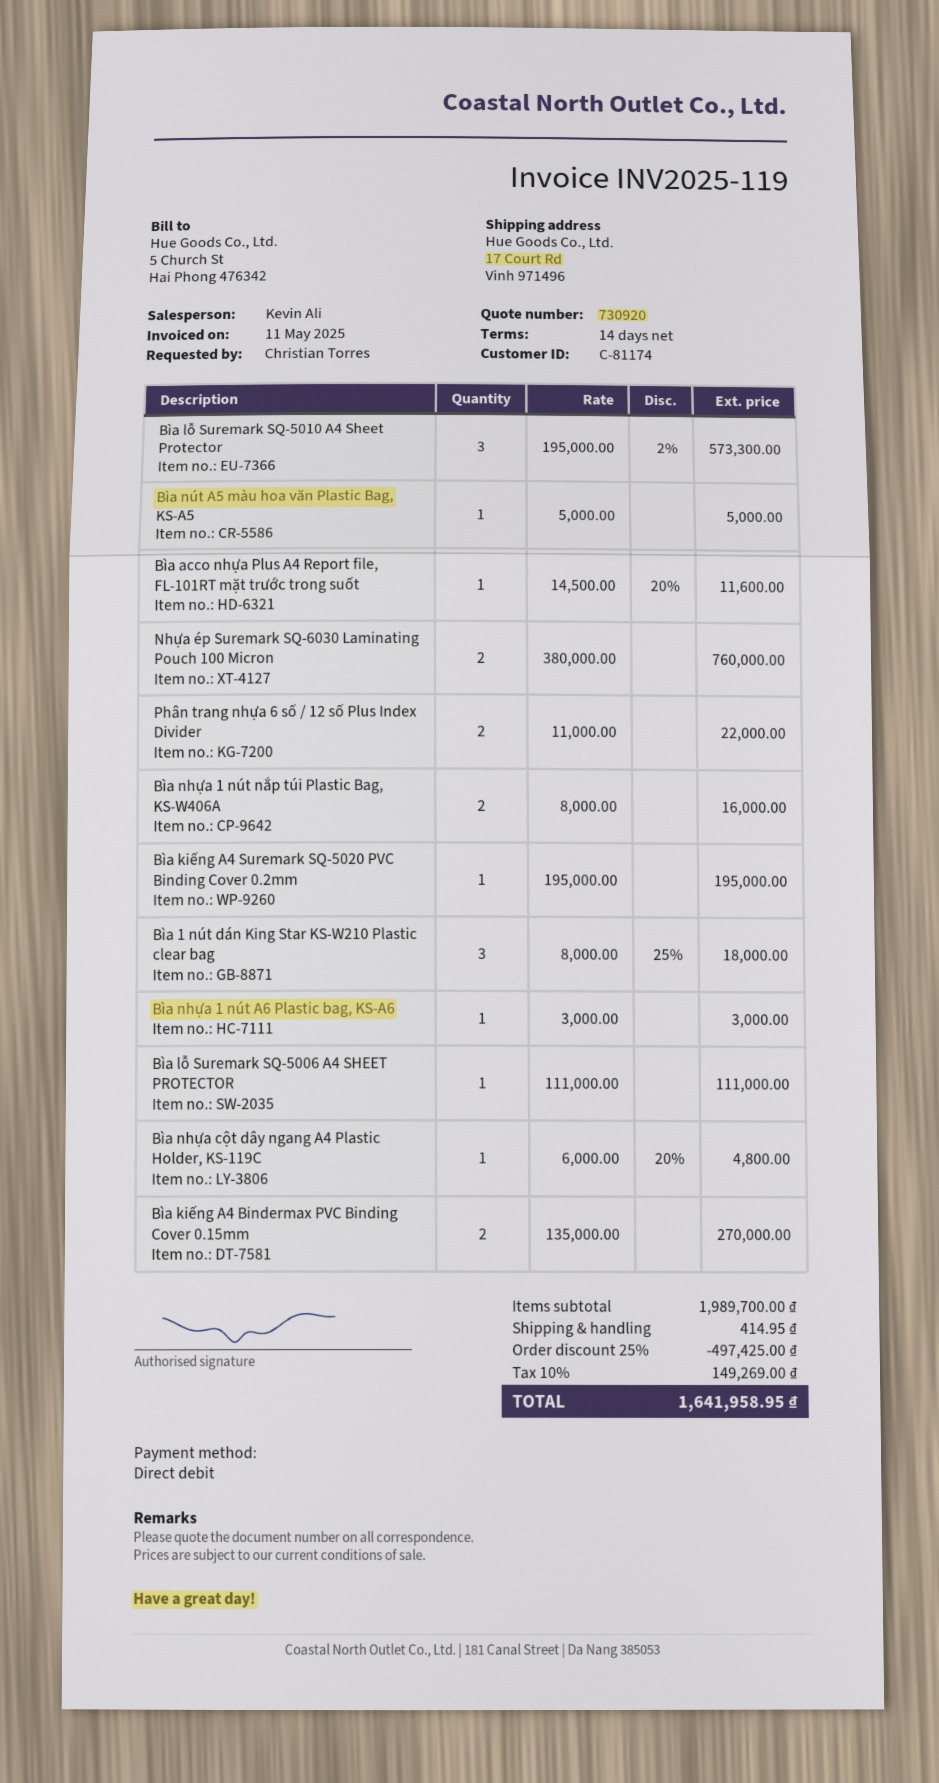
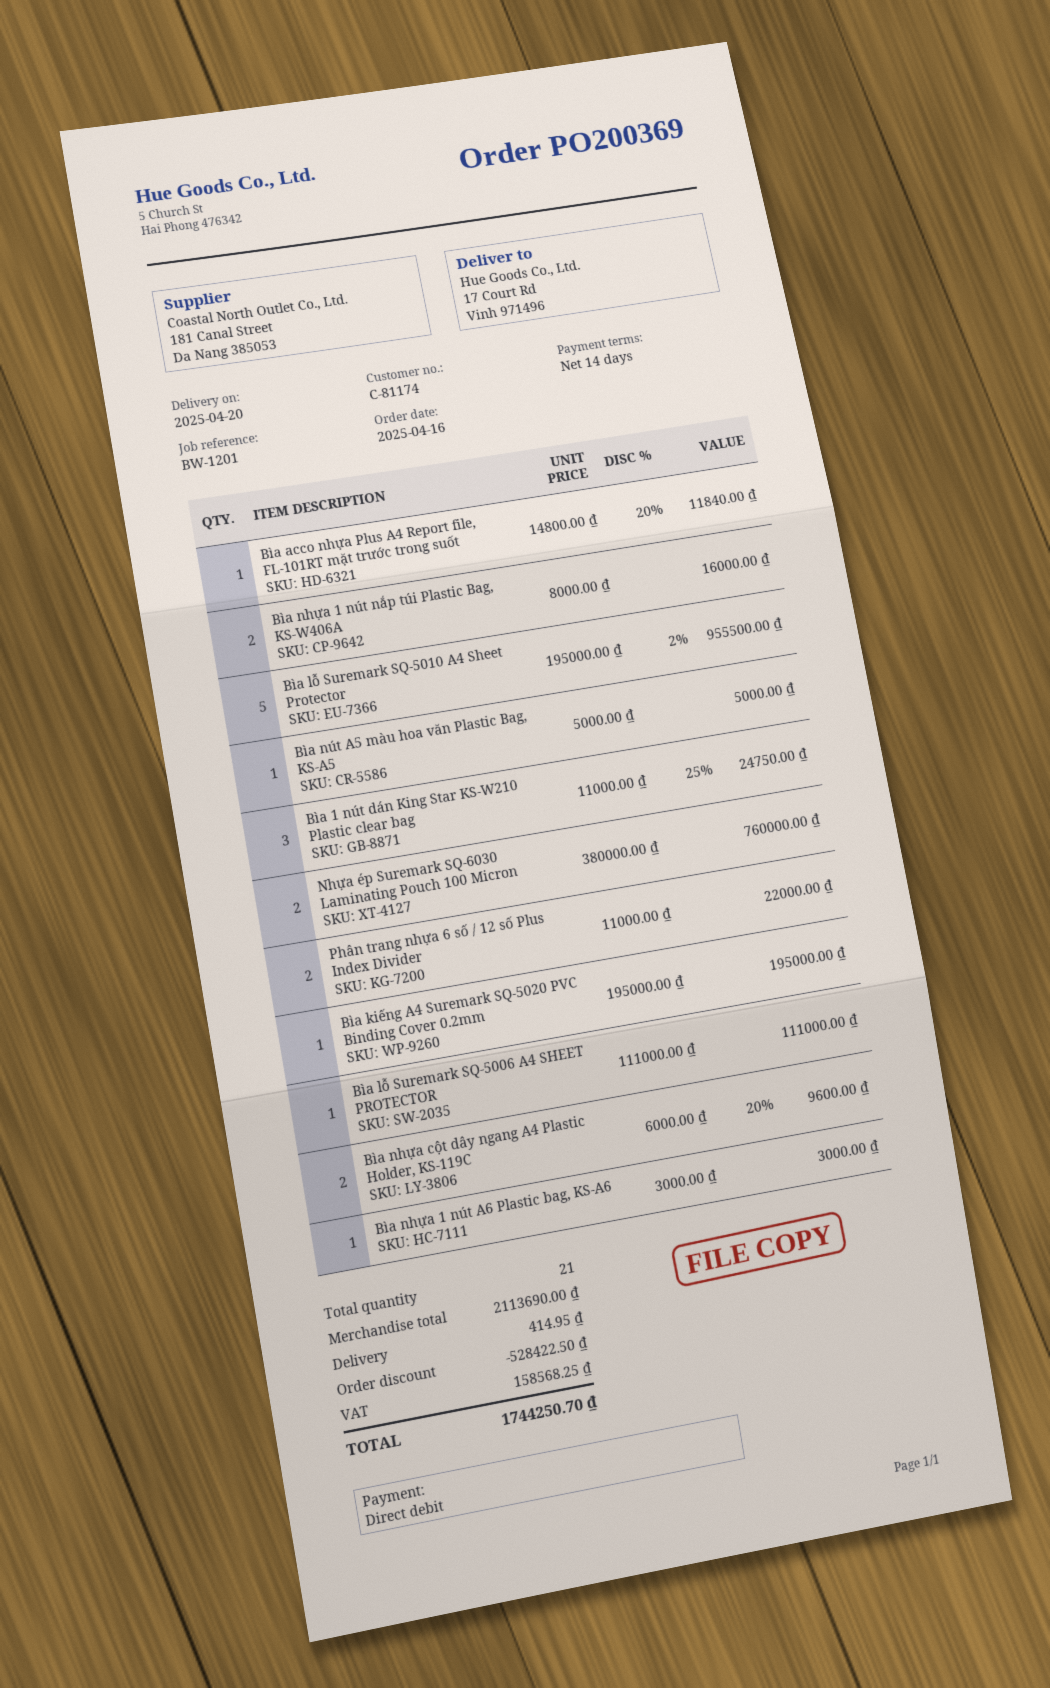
Bìa lỗ Suremark SQ-5010 A4 Sheet Protector: 3 x 195000.00 - 2% = 573300.00 -> 5 x 195000.00 - 2% = 955500.00
Bìa acco nhựa Plus A4 Report file, FL-101RT mặt trước trong suốt: 1 x 14500.00 - 20% = 11600.00 -> 1 x 14800.00 - 20% = 11840.00
Bìa 1 nút dán King Star KS-W210 Plastic clear bag: 3 x 8000.00 - 25% = 18000.00 -> 3 x 11000.00 - 25% = 24750.00
Bìa nhựa cột dây ngang A4 Plastic Holder, KS-119C: 1 x 6000.00 - 20% = 4800.00 -> 2 x 6000.00 - 20% = 9600.00
Bìa kiếng A4 Bindermax PVC Binding Cover 0.15mm: 2 x 135000.00 = 270000.00 -> none
subtotal: 1989700.00 -> 2113690.00
discount: 497425.00 -> 528422.50
tax: 149269.00 -> 158568.25
total: 1641958.95 -> 1744250.70

